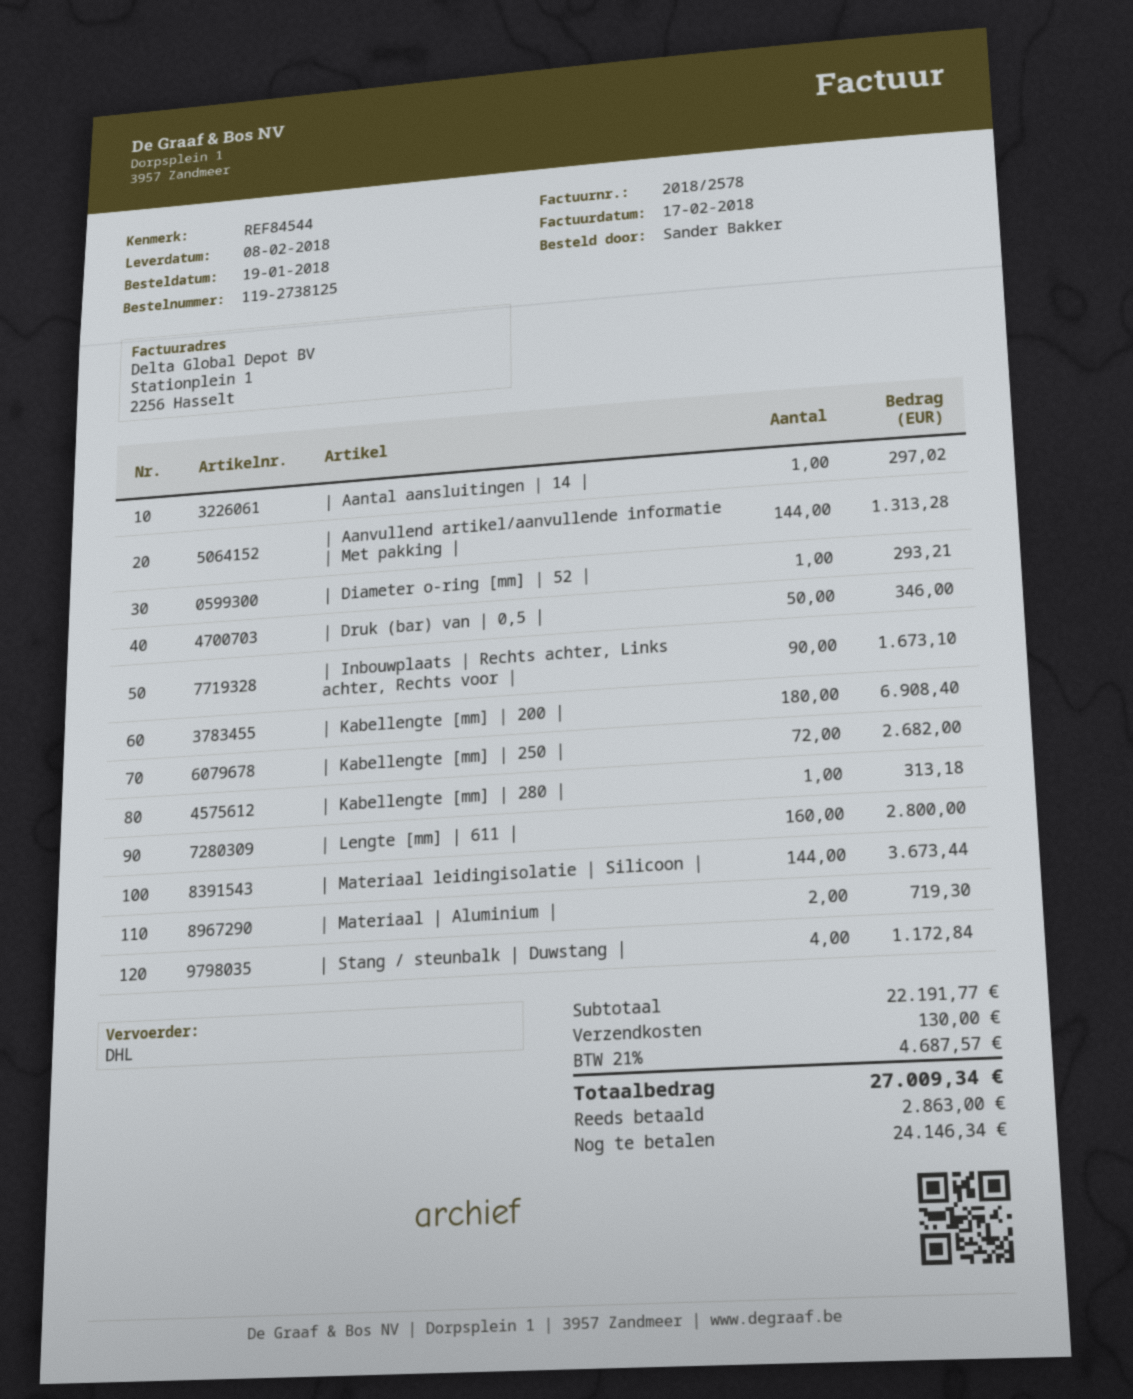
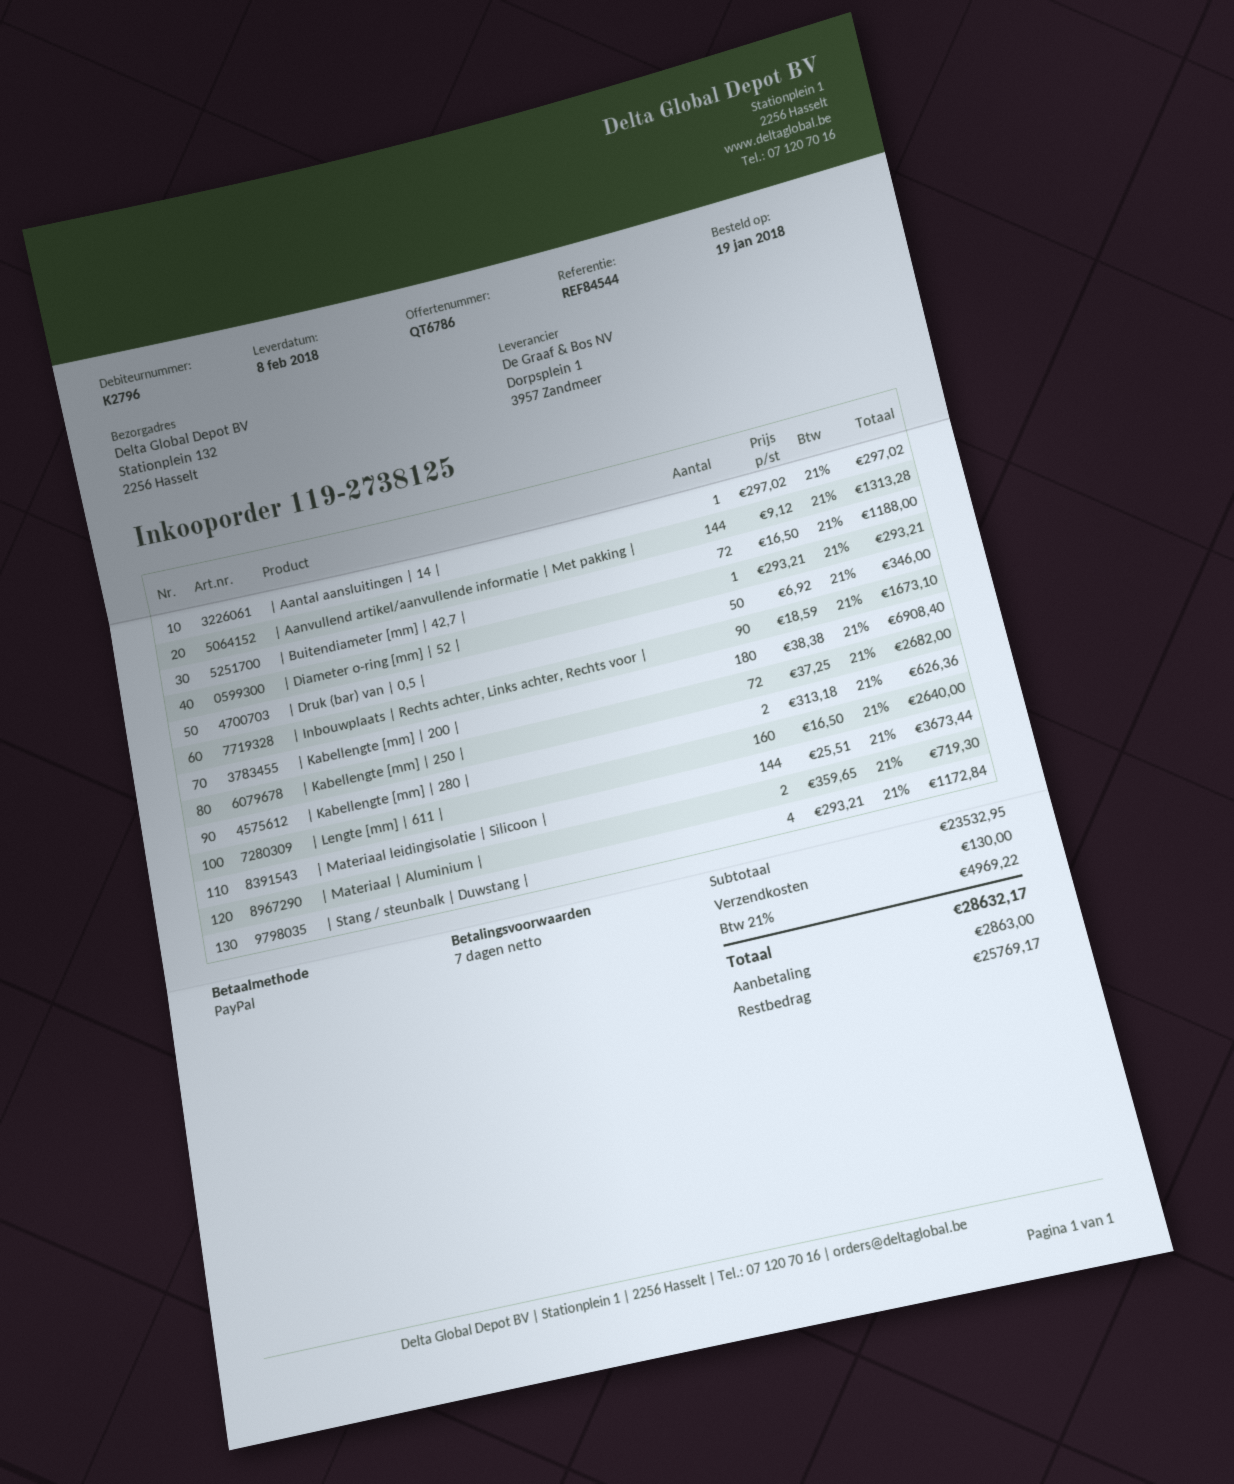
| Kabellengte [mm] | 280 |: 1 for 313.18 -> 2 for 626.36
| Lengte [mm] | 611 |: 160 for 2800.00 -> 160 for 2640.00
| Buitendiameter [mm] | 42,7 |: none -> 72 for 1188.00
subtotal: 22191.77 -> 23532.95
tax: 21% = 4687.57 -> 21% = 4969.22
total: 27009.34 -> 28632.17
balance: 24146.34 -> 25769.17

